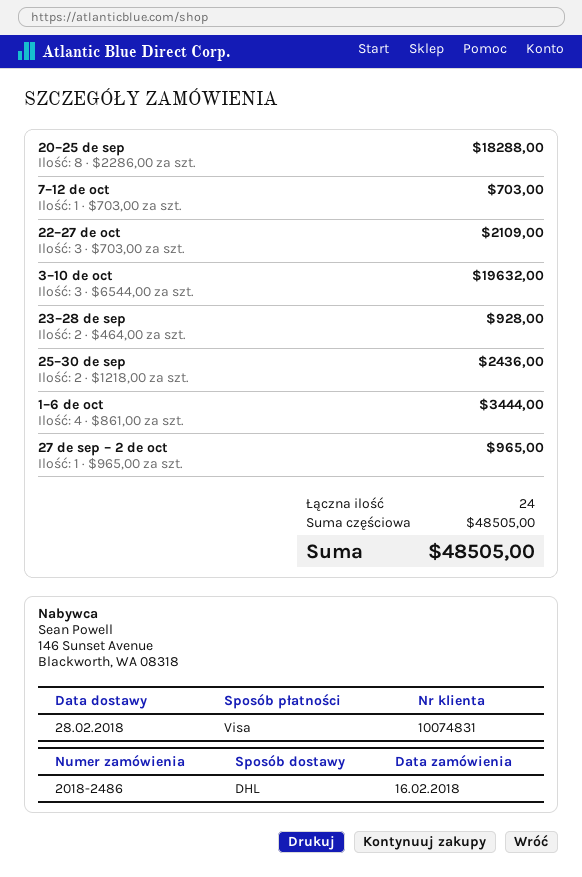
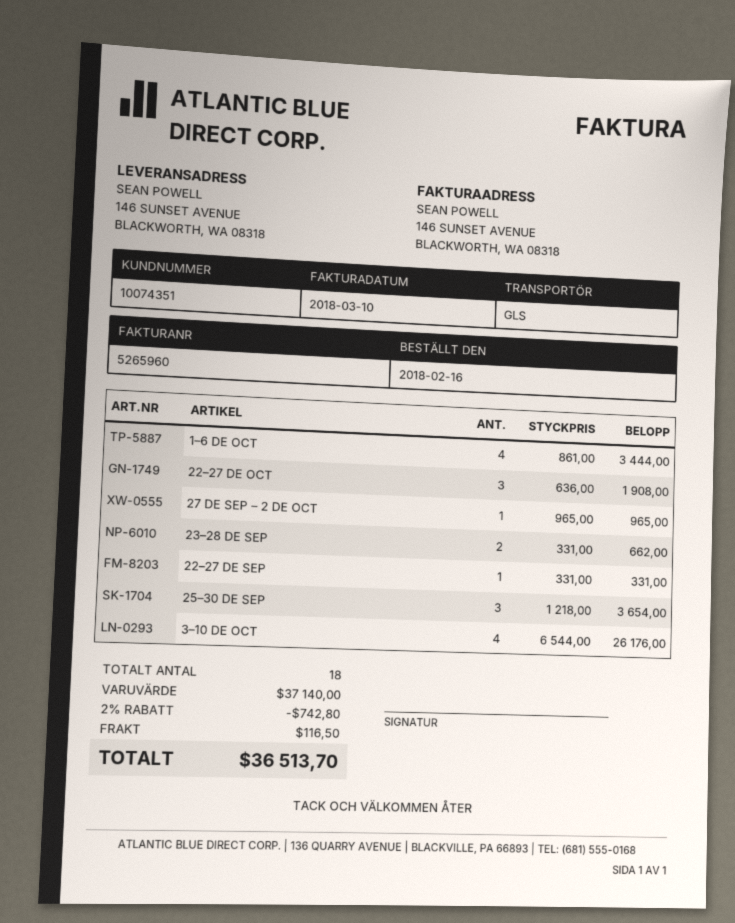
customer number: 10074831 -> 10074351
shipping method: DHL -> GLS
20–25 de sep: 8 x 2286.00 = 18288.00 -> none
7–12 de oct: 1 x 703.00 = 703.00 -> none
22–27 de oct: 3 x 703.00 = 2109.00 -> 3 x 636.00 = 1908.00
3–10 de oct: 3 x 6544.00 = 19632.00 -> 4 x 6544.00 = 26176.00
23–28 de sep: 2 x 464.00 = 928.00 -> 2 x 331.00 = 662.00
25–30 de sep: 2 x 1218.00 = 2436.00 -> 3 x 1218.00 = 3654.00
22–27 DE SEP: none -> 1 x 331.00 = 331.00
total quantity: 24 -> 18
subtotal: 48505.00 -> 37140.00
discount: none -> 2% = 742.80
shipping: none -> 116.50
total: 48505.00 -> 36513.70

